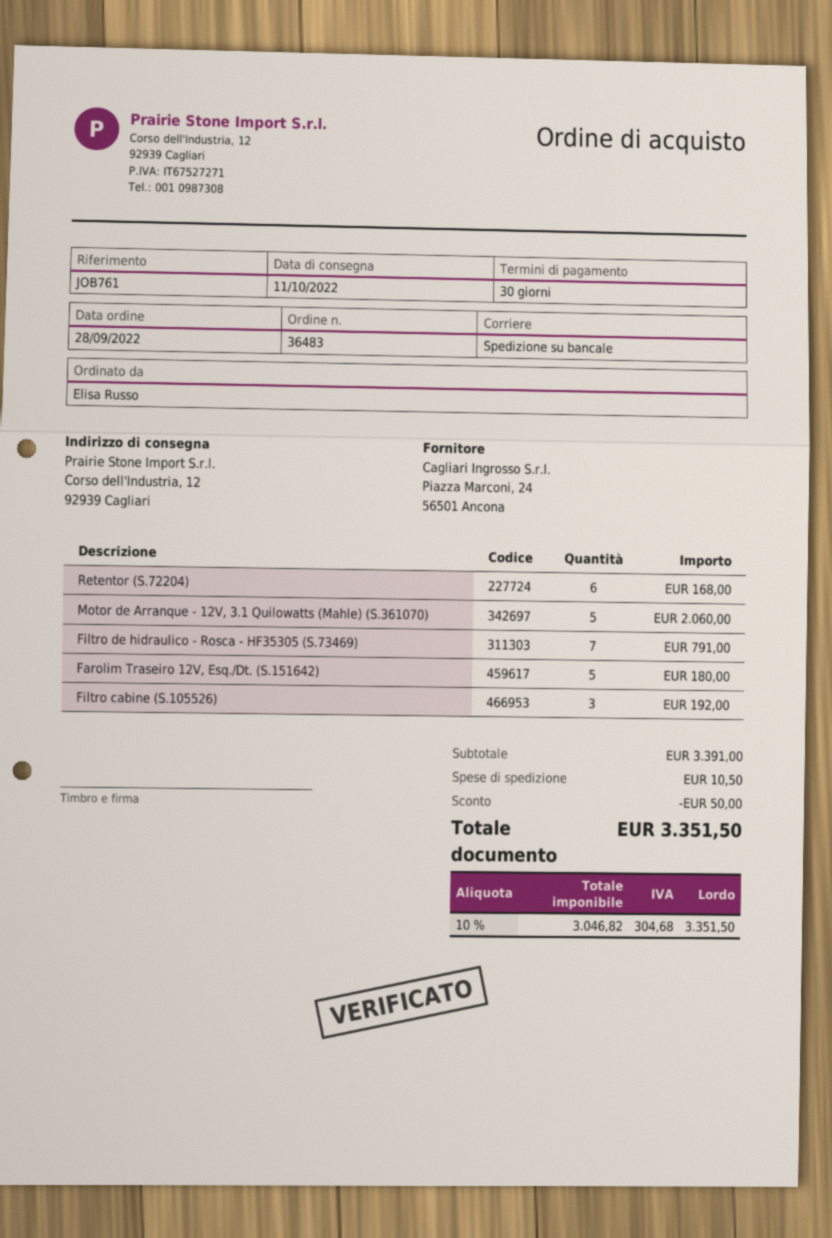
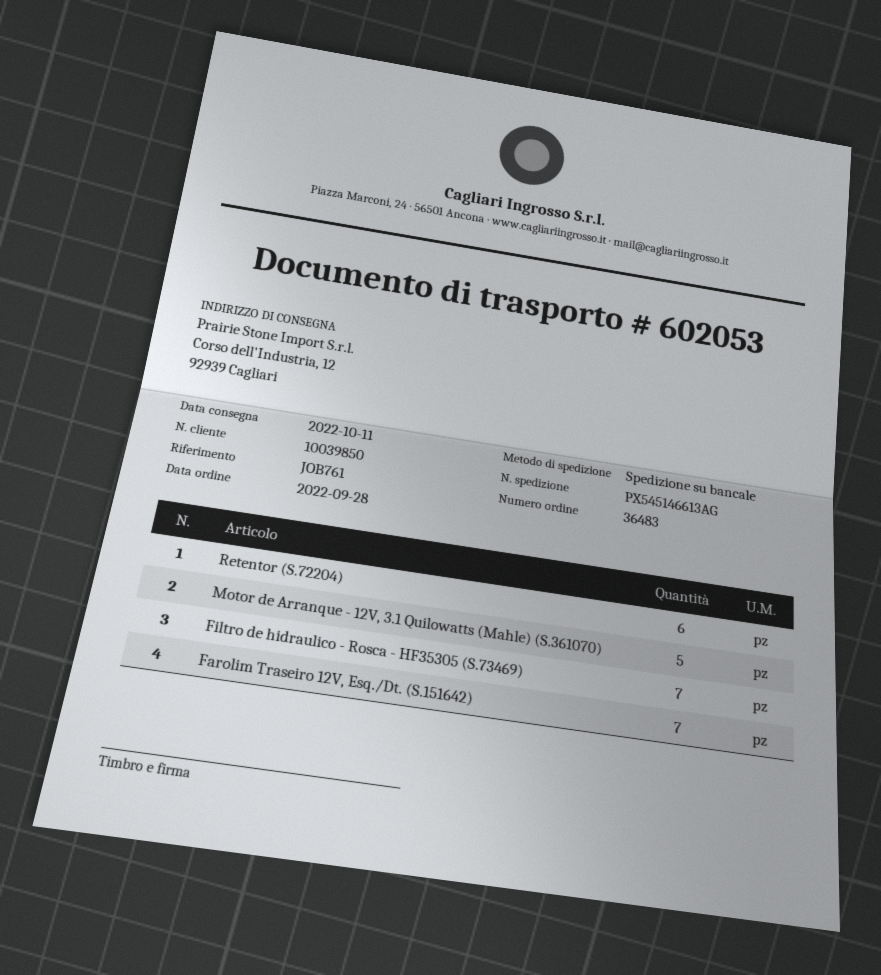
Farolim Traseiro 12V, Esq./Dt. (S.151642): 5 -> 7
Filtro cabine (S.105526): 3 -> none

